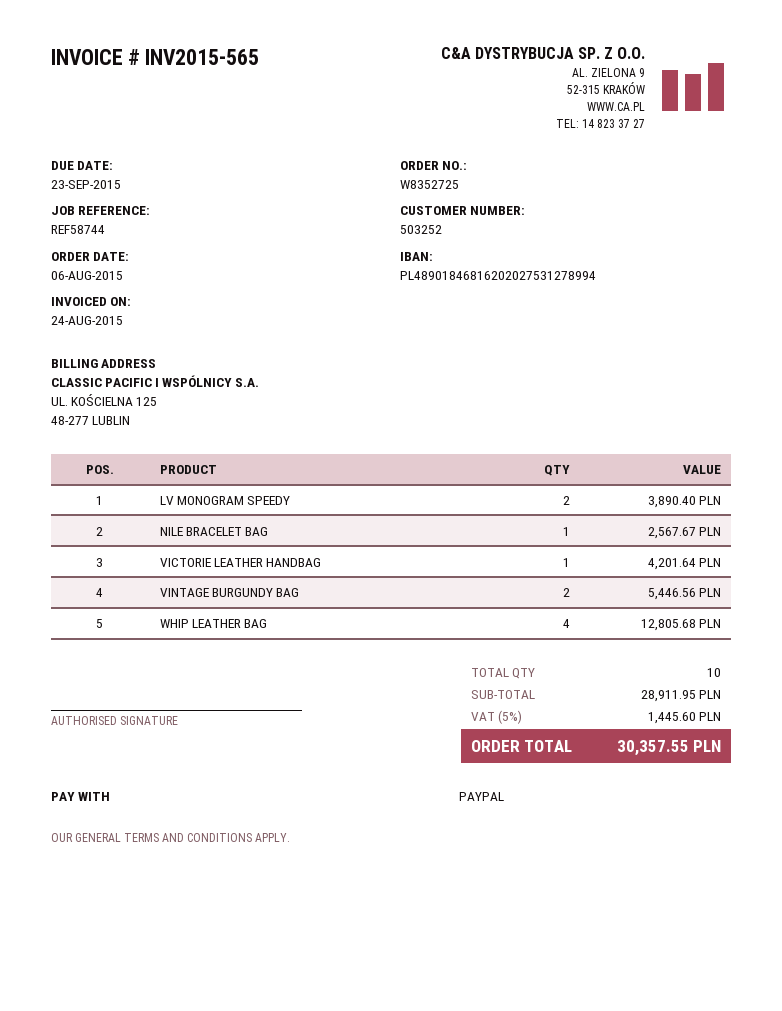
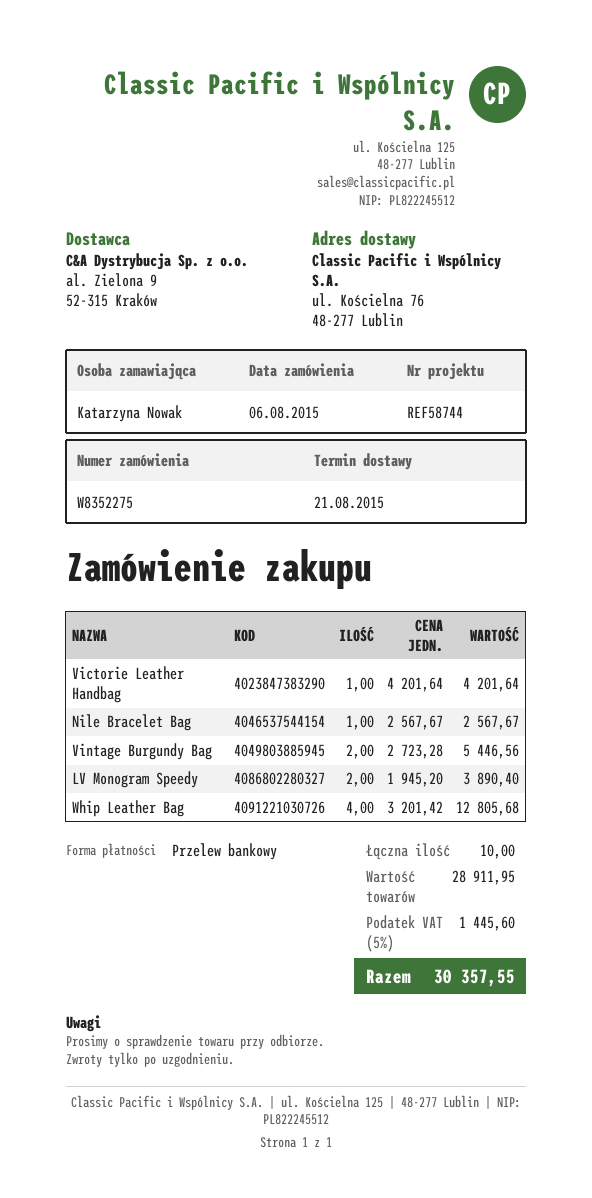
order number: W8352725 -> W8352275
payment method: PayPal -> bank transfer

